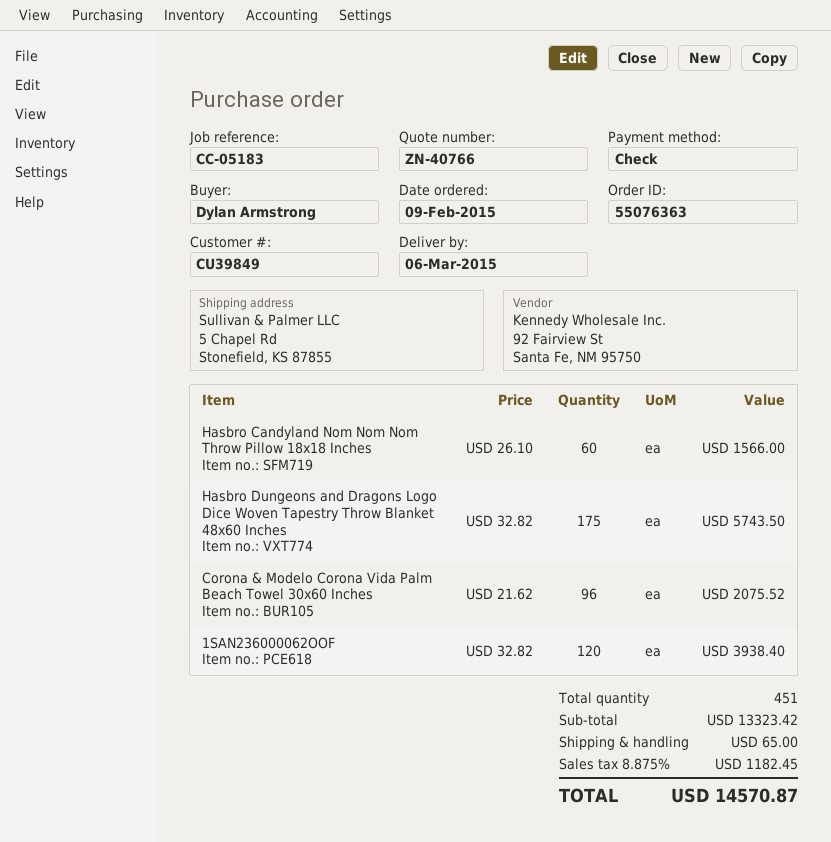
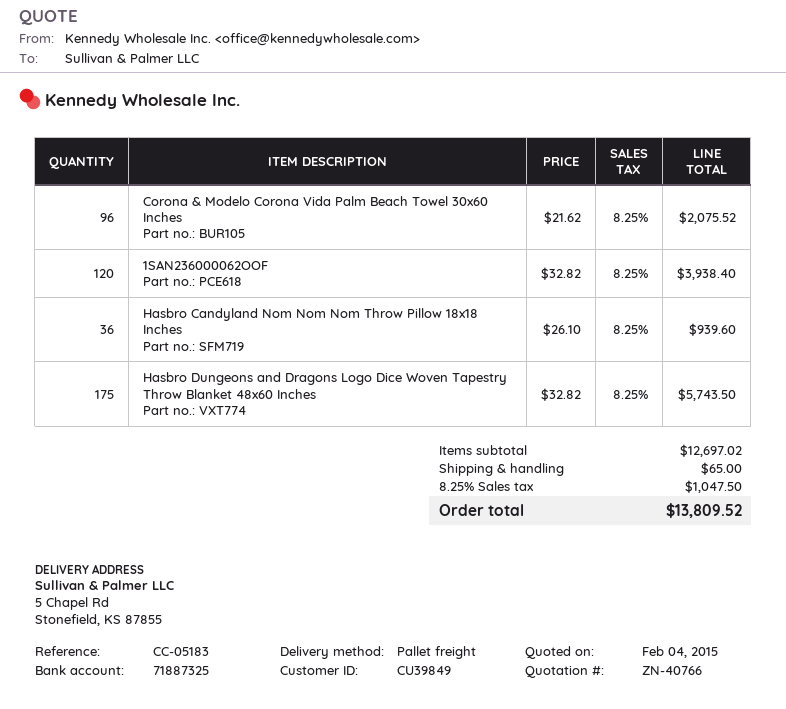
Hasbro Candyland Nom Nom Nom Throw Pillow 18x18 Inches: 60 x 26.10 = 1566.00 -> 36 x 26.10 = 939.60
subtotal: 13323.42 -> 12697.02
tax: 8.875% = 1182.45 -> 8.25% = 1047.50
total: 14570.87 -> 13809.52

